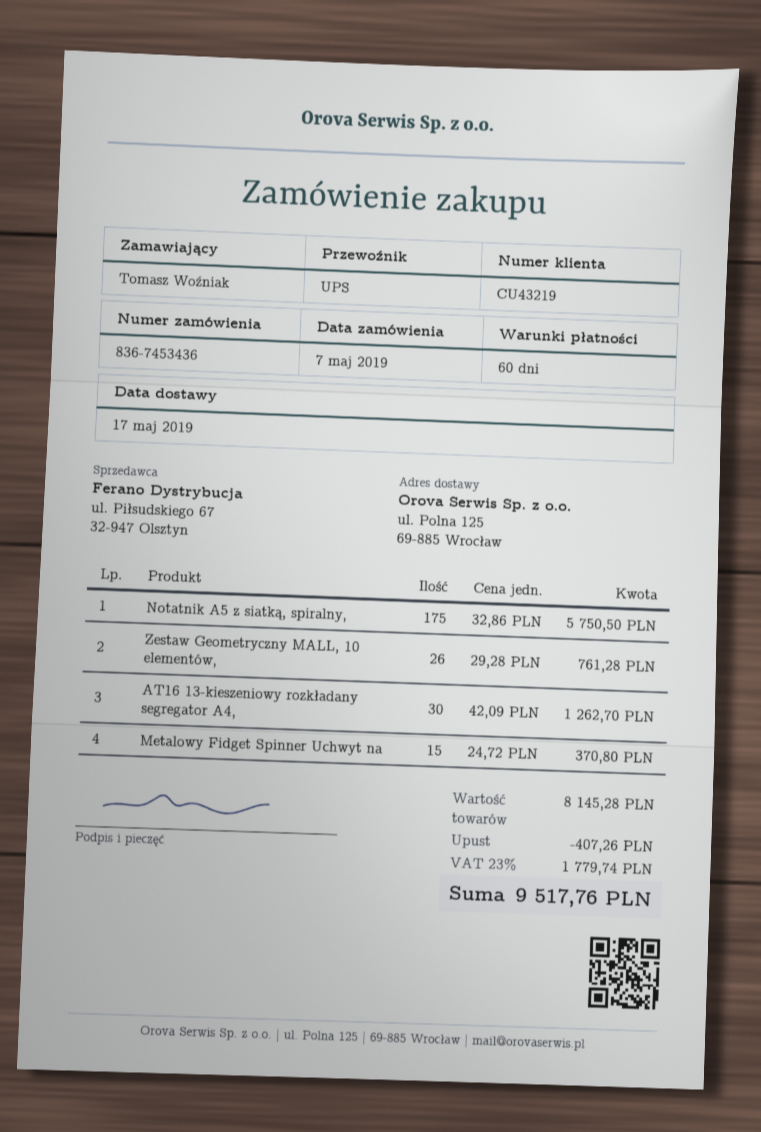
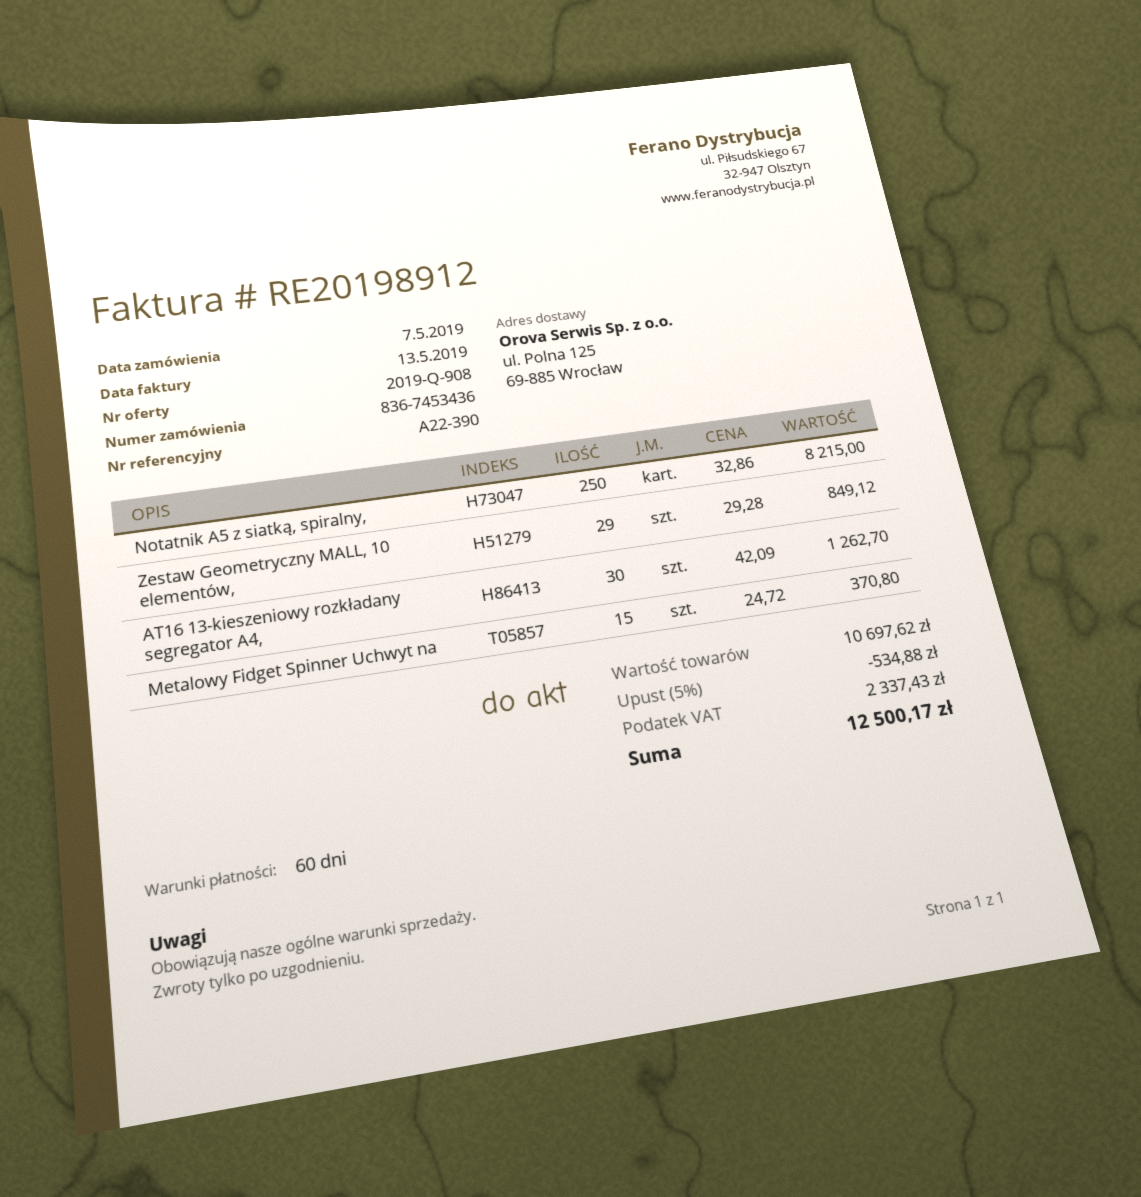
Notatnik A5 z siatką, spiralny,: 175 x 32.86 = 5750.50 -> 250 x 32.86 = 8215.00
Zestaw Geometryczny MALL, 10 elementów,: 26 x 29.28 = 761.28 -> 29 x 29.28 = 849.12
subtotal: 8145.28 -> 10697.62
discount: 407.26 -> 534.88
tax: 1779.74 -> 2337.43
total: 9517.76 -> 12500.17

